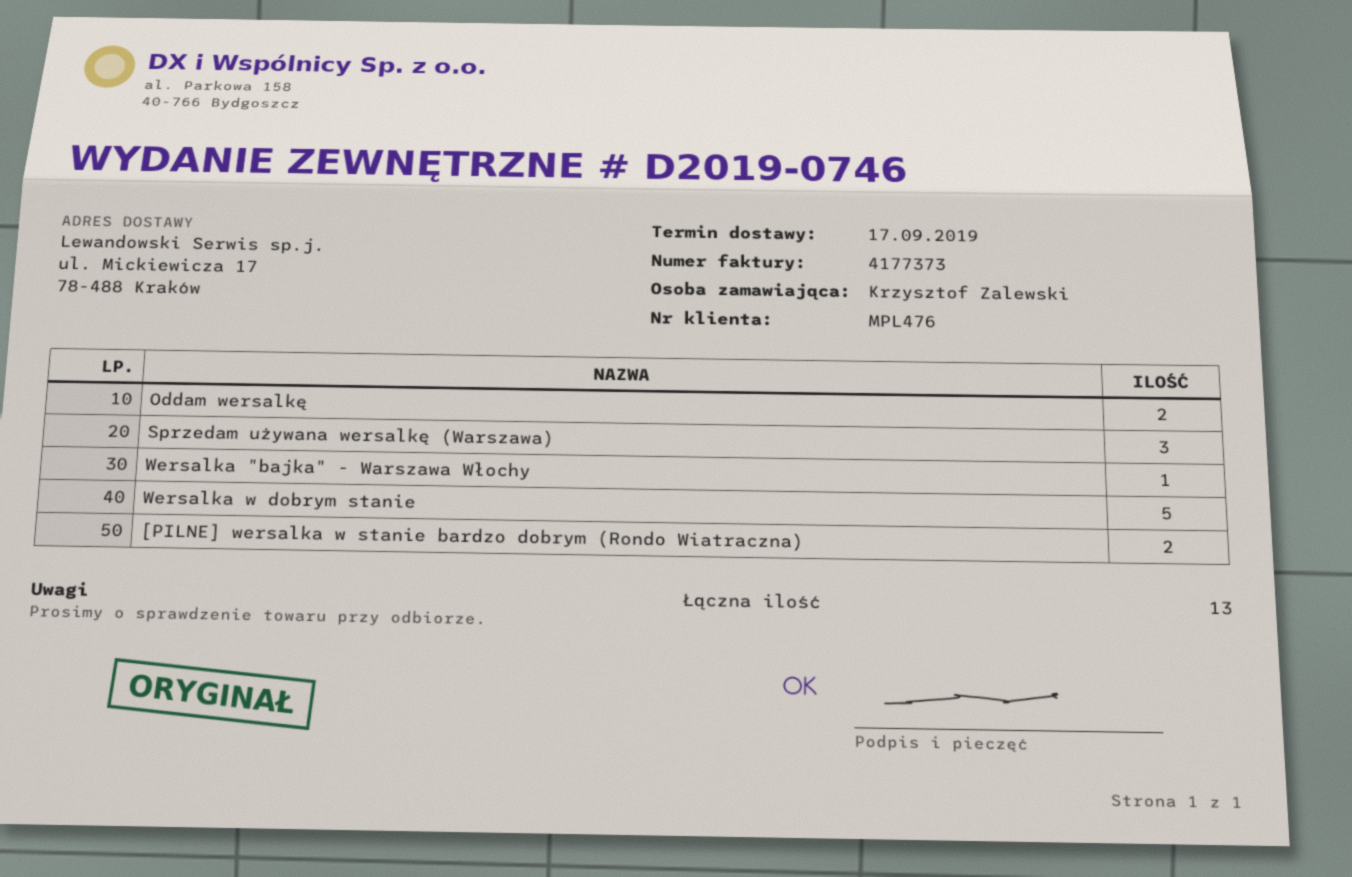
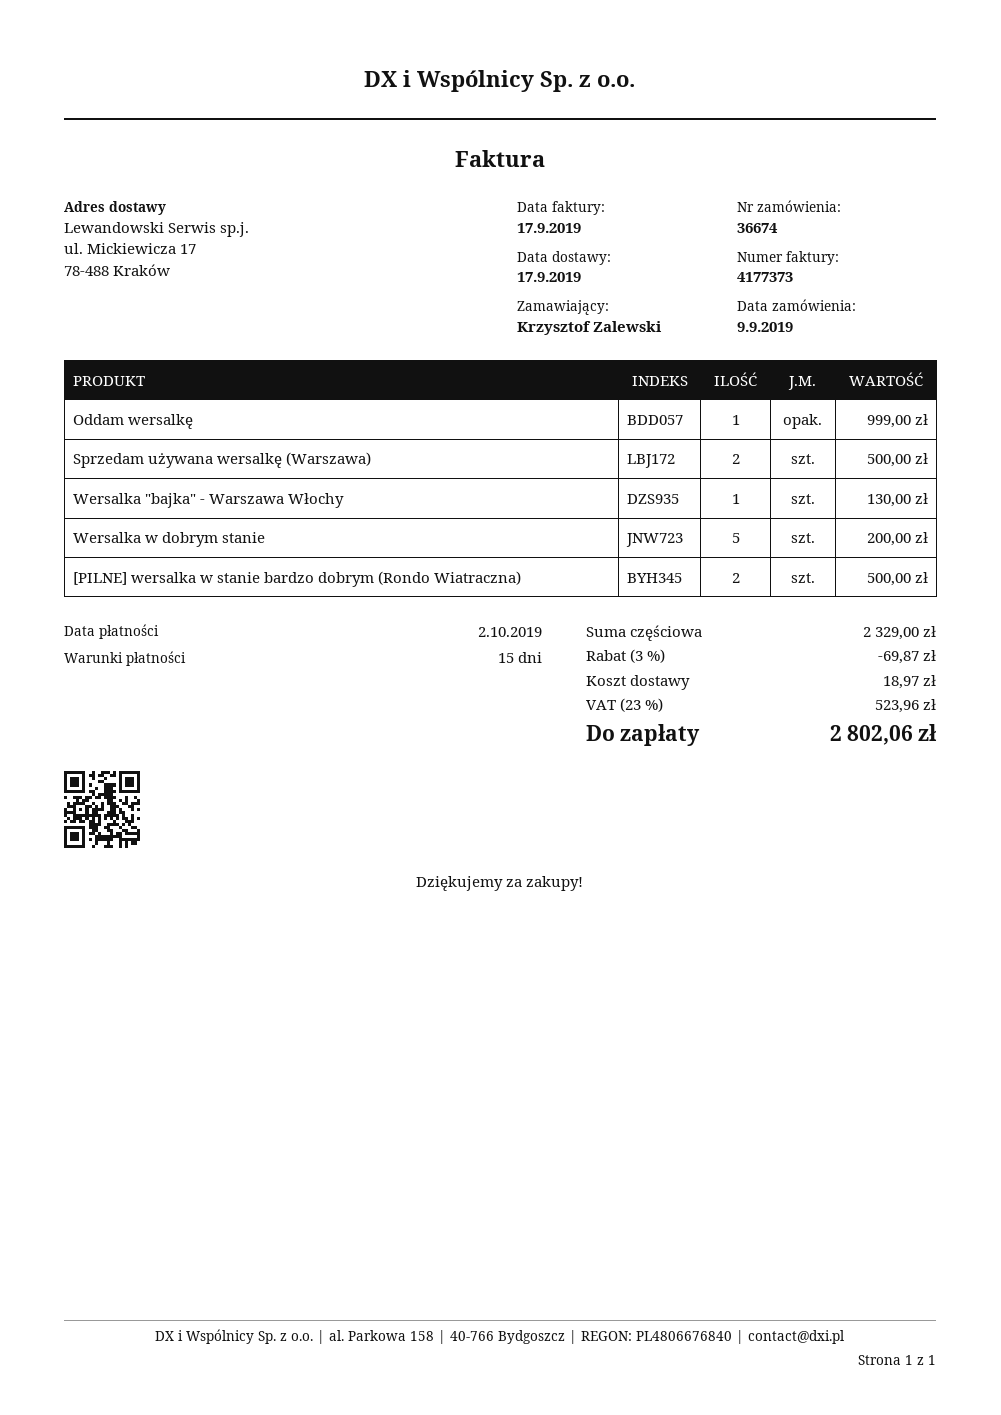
Oddam wersalkę: 2 -> 1
Sprzedam używana wersalkę (Warszawa): 3 -> 2

